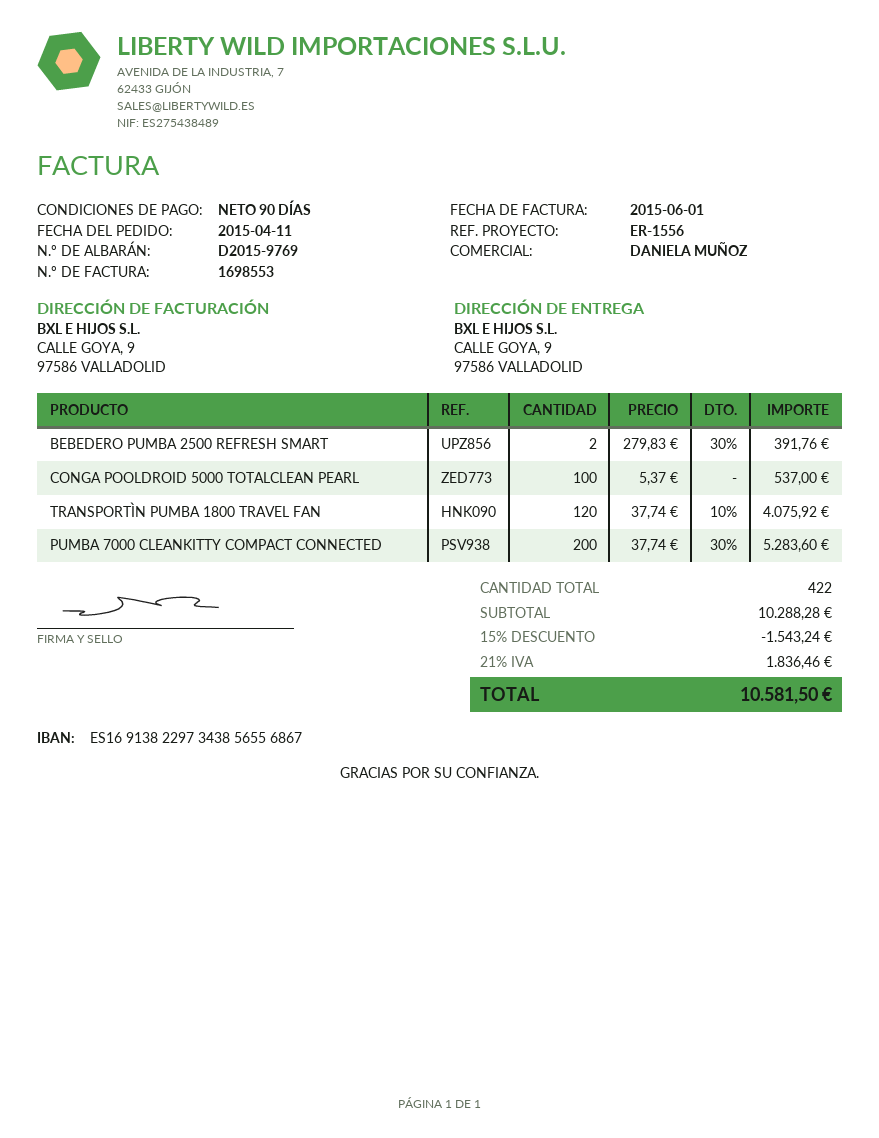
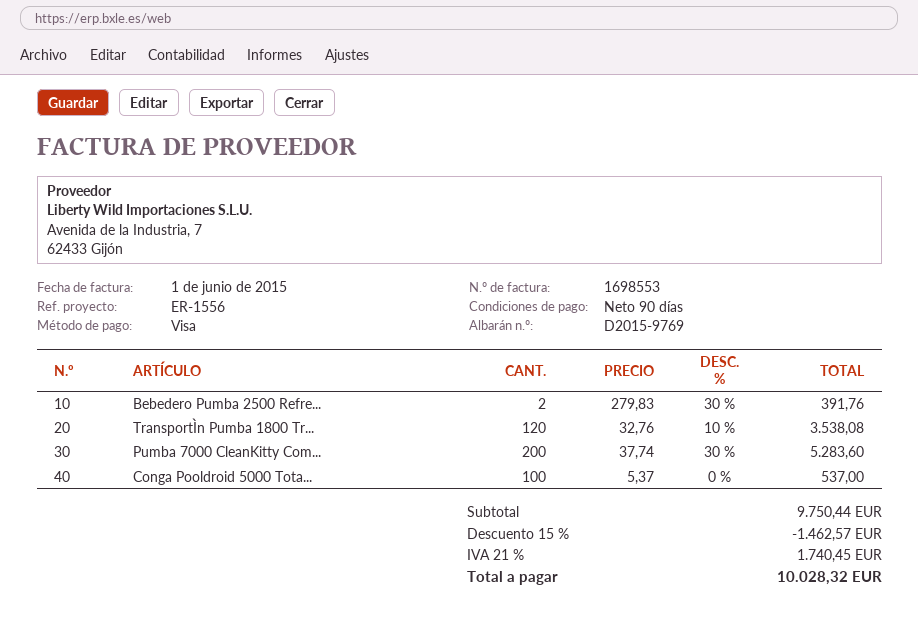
TRANSPORTÌN PUMBA 1800 TRAVEL FAN: 120 x 37.74 - 10% = 4075.92 -> 120 x 32.76 - 10% = 3538.08
subtotal: 10288.28 -> 9750.44
discount: 15% = 1543.24 -> 15% = 1462.57
tax: 21% = 1836.46 -> 21% = 1740.45
total: 10581.50 -> 10028.32

